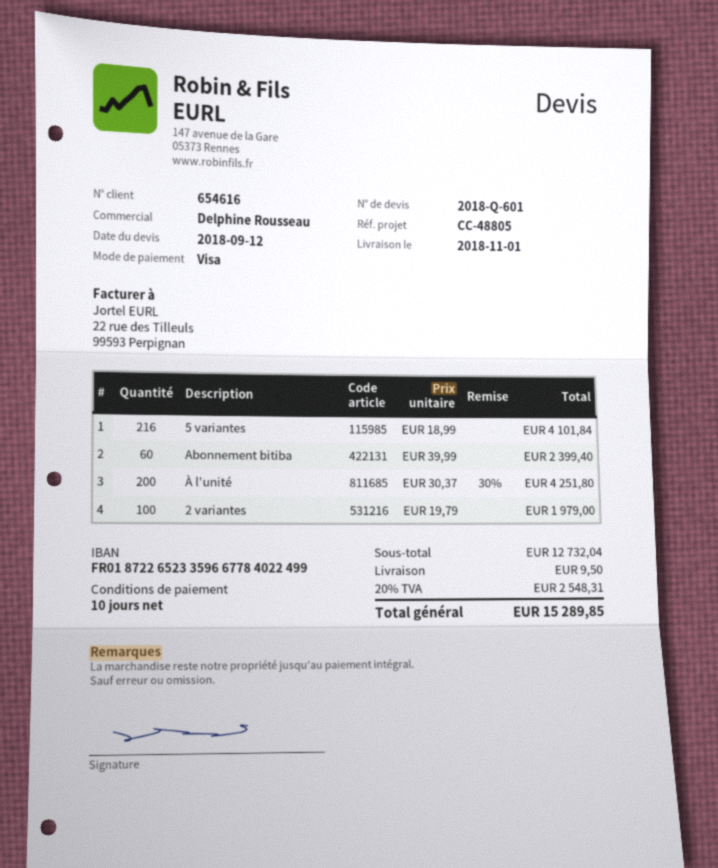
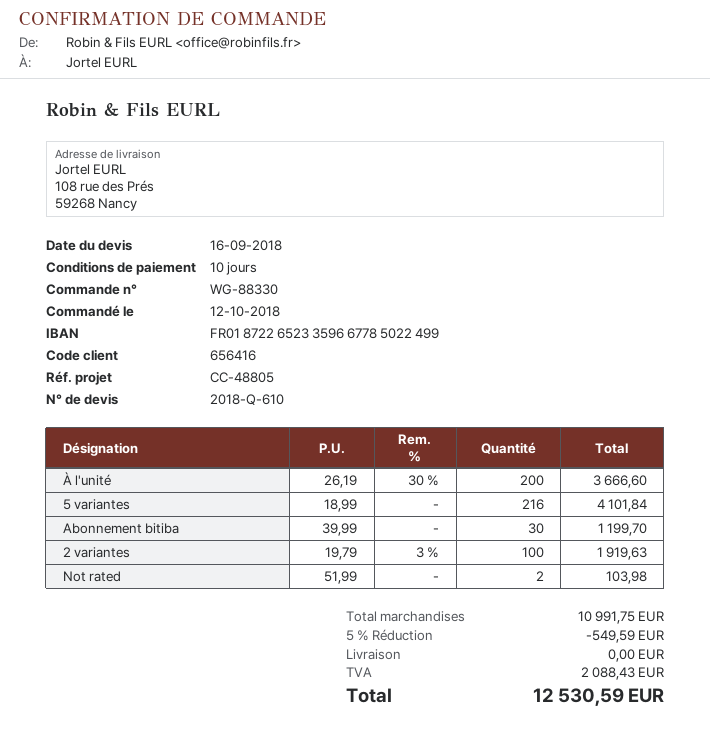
quote number: 2018-Q-601 -> 2018-Q-610
quote date: 2018-09-12 -> 2018-09-16
customer number: 654616 -> 656416
bank account: FR0187226523359667784022499 -> FR0187226523359667785022499
Abonnement bitiba: 60 x 39.99 = 2399.40 -> 30 x 39.99 = 1199.70
À l'unité: 200 x 30.37 - 30% = 4251.80 -> 200 x 26.19 - 30% = 3666.60
2 variantes: 100 x 19.79 = 1979.00 -> 100 x 19.79 - 3% = 1919.63
Not rated: none -> 2 x 51.99 = 103.98
subtotal: 12732.04 -> 10991.75
discount: none -> 5% = 549.59
shipping: 9.50 -> 0.00
tax: 2548.31 -> 2088.43
total: 15289.85 -> 12530.59

